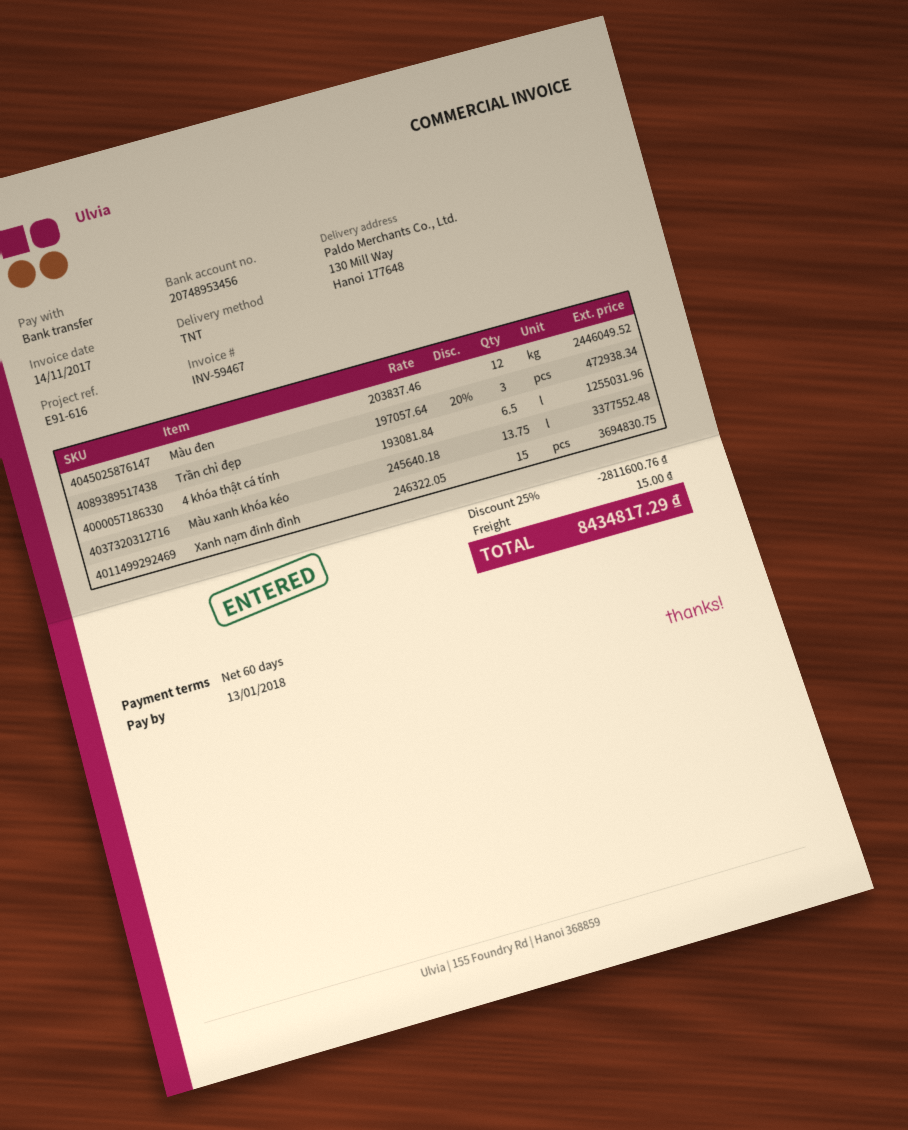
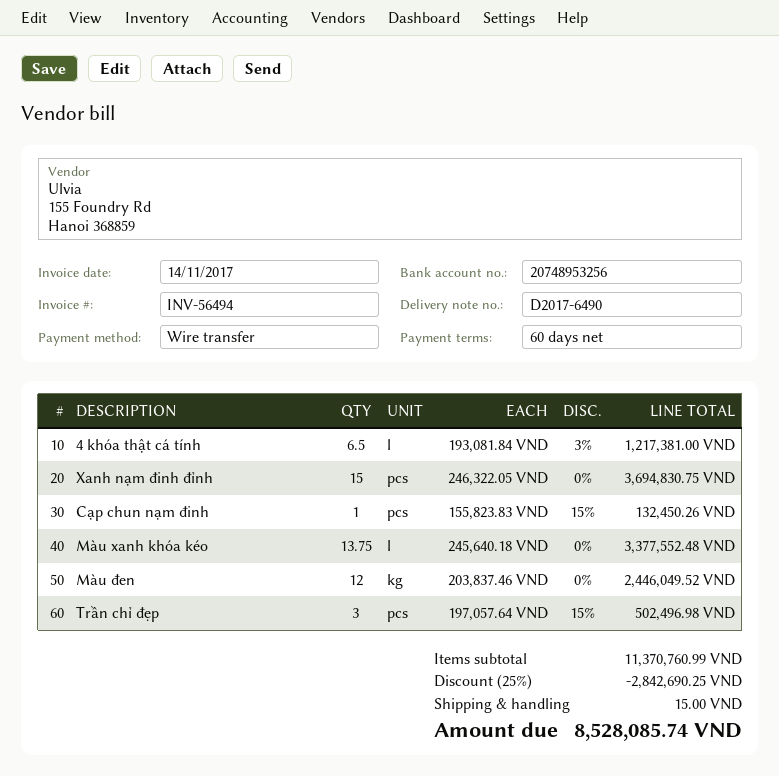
invoice number: INV-59467 -> INV-56494
bank account: 20748953456 -> 20748953256
Trần chỉ đẹp: 3 x 197057.64 - 20% = 472938.34 -> 3 x 197057.64 - 15% = 502496.98
4 khóa thật cá tính: 6.5 x 193081.84 = 1255031.96 -> 6.5 x 193081.84 - 3% = 1217381.00
Cạp chun nạm đinh: none -> 1 x 155823.83 - 15% = 132450.26
discount: 25% = 2811600.76 -> 25% = 2842690.25
total: 8434817.29 -> 8528085.74

